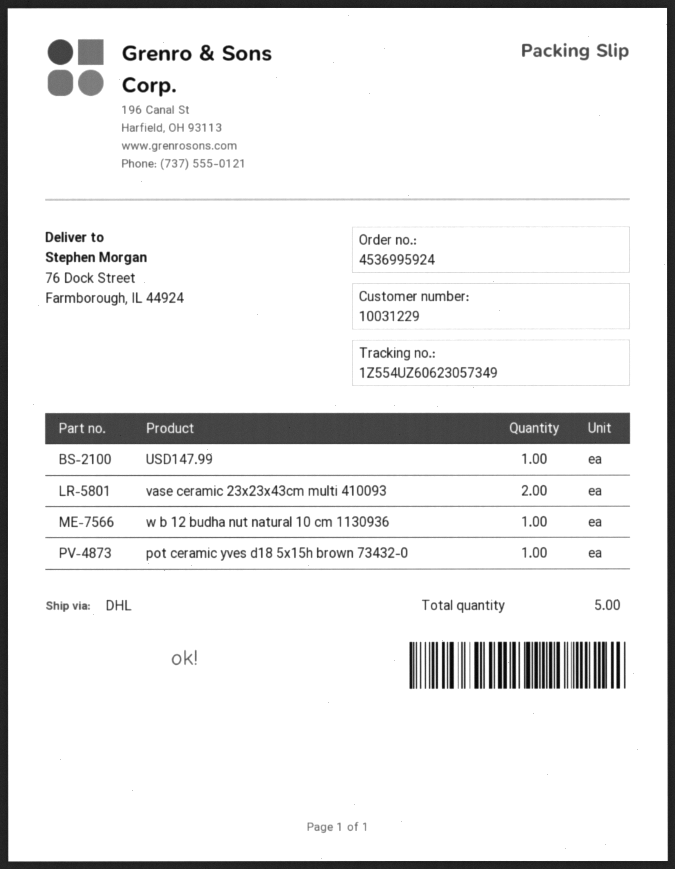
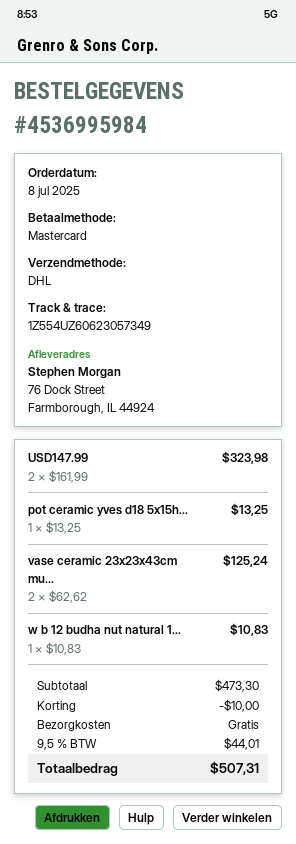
order number: 4536995924 -> 4536995984
USD147.99: 1 -> 2

